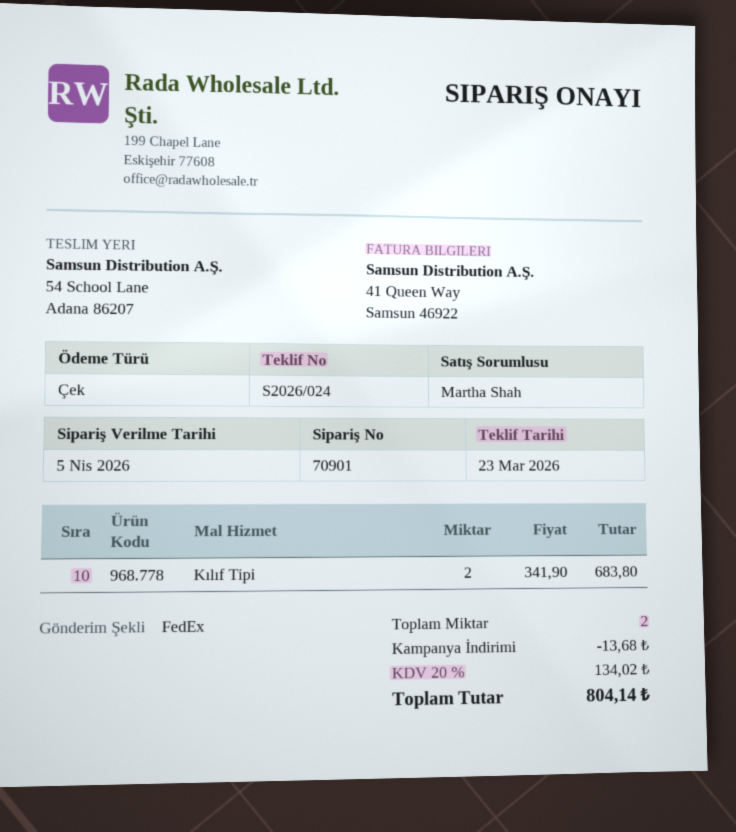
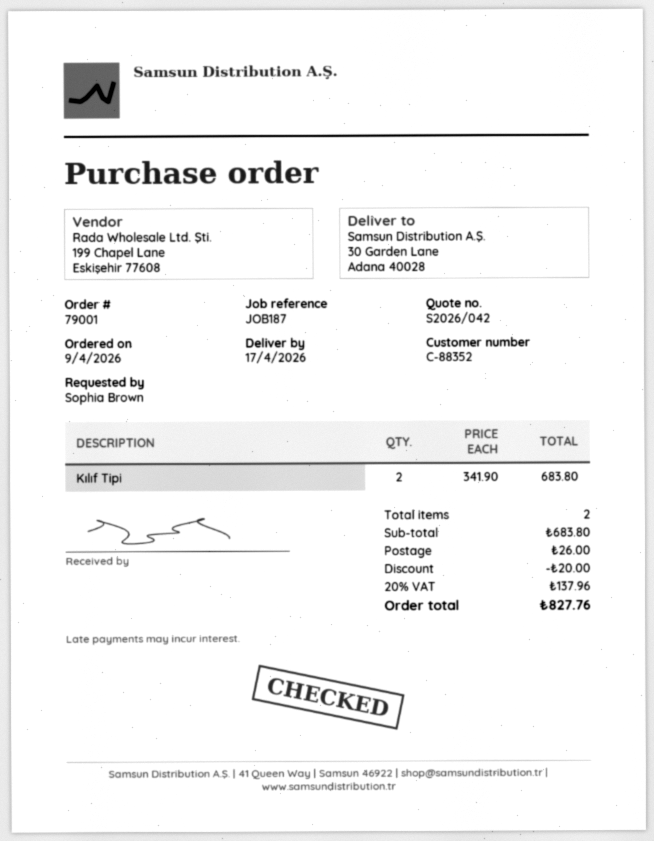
quote number: S2026/024 -> S2026/042
order number: 70901 -> 79001
order date: 2026-04-05 -> 2026-04-09
ship to: 54 School Lane, Adana 86207 -> 30 Garden Lane, Adana 40028
discount: 13.68 -> 20.00
shipping: none -> 26.00
tax: 20% = 134.02 -> 20% = 137.96
total: 804.14 -> 827.76

